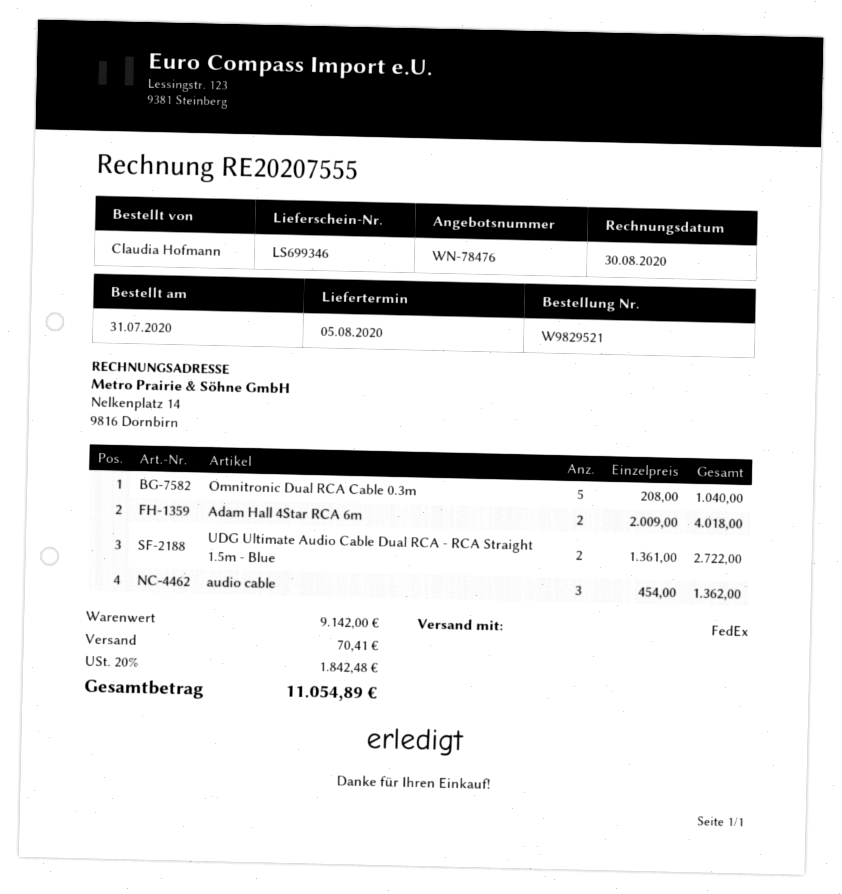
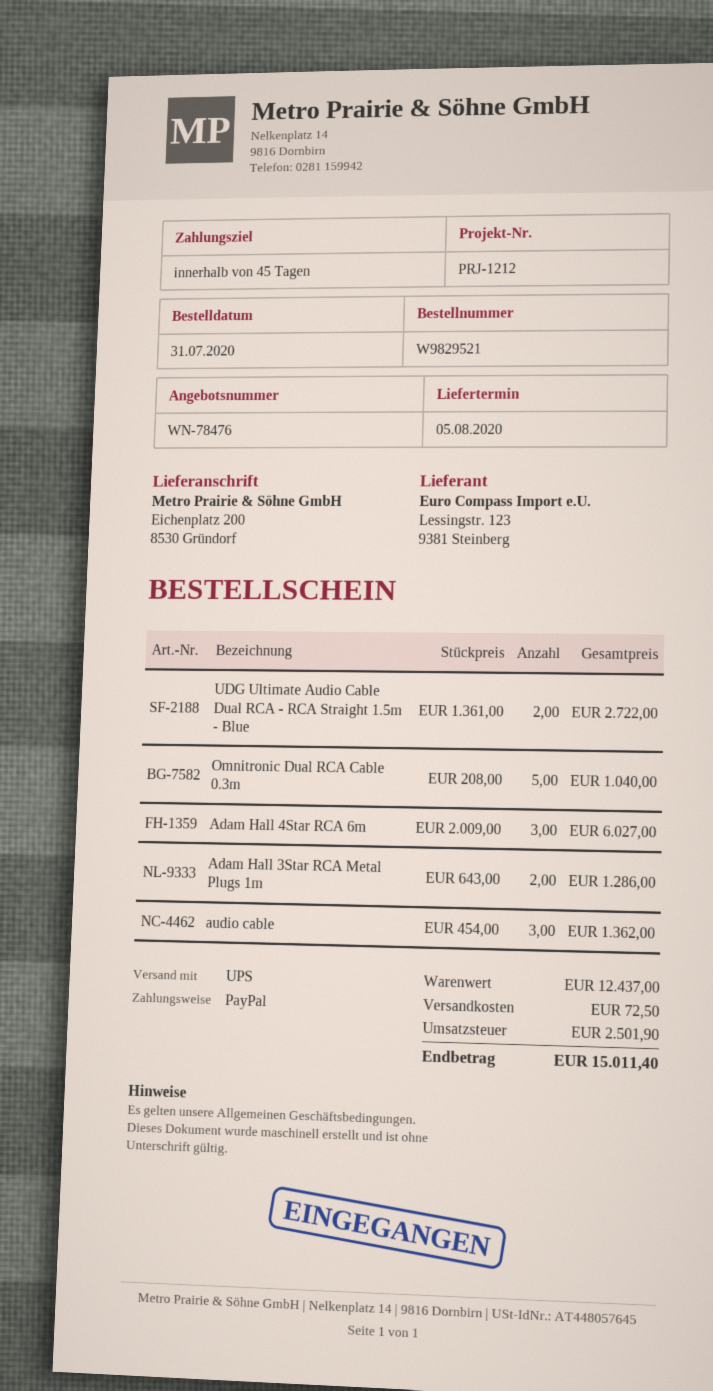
shipping method: FedEx -> UPS
Adam Hall 4Star RCA 6m: 2 x 2009.00 = 4018.00 -> 3 x 2009.00 = 6027.00
Adam Hall 3Star RCA Metal Plugs 1m: none -> 2 x 643.00 = 1286.00
subtotal: 9142.00 -> 12437.00
shipping: 70.41 -> 72.50
tax: 1842.48 -> 2501.90
total: 11054.89 -> 15011.40

